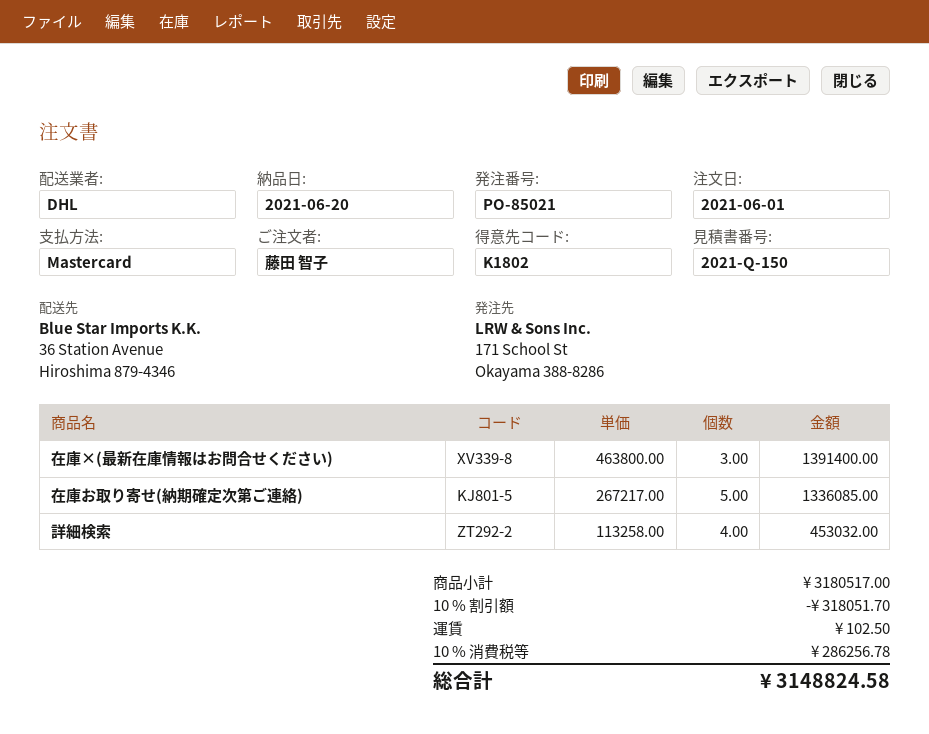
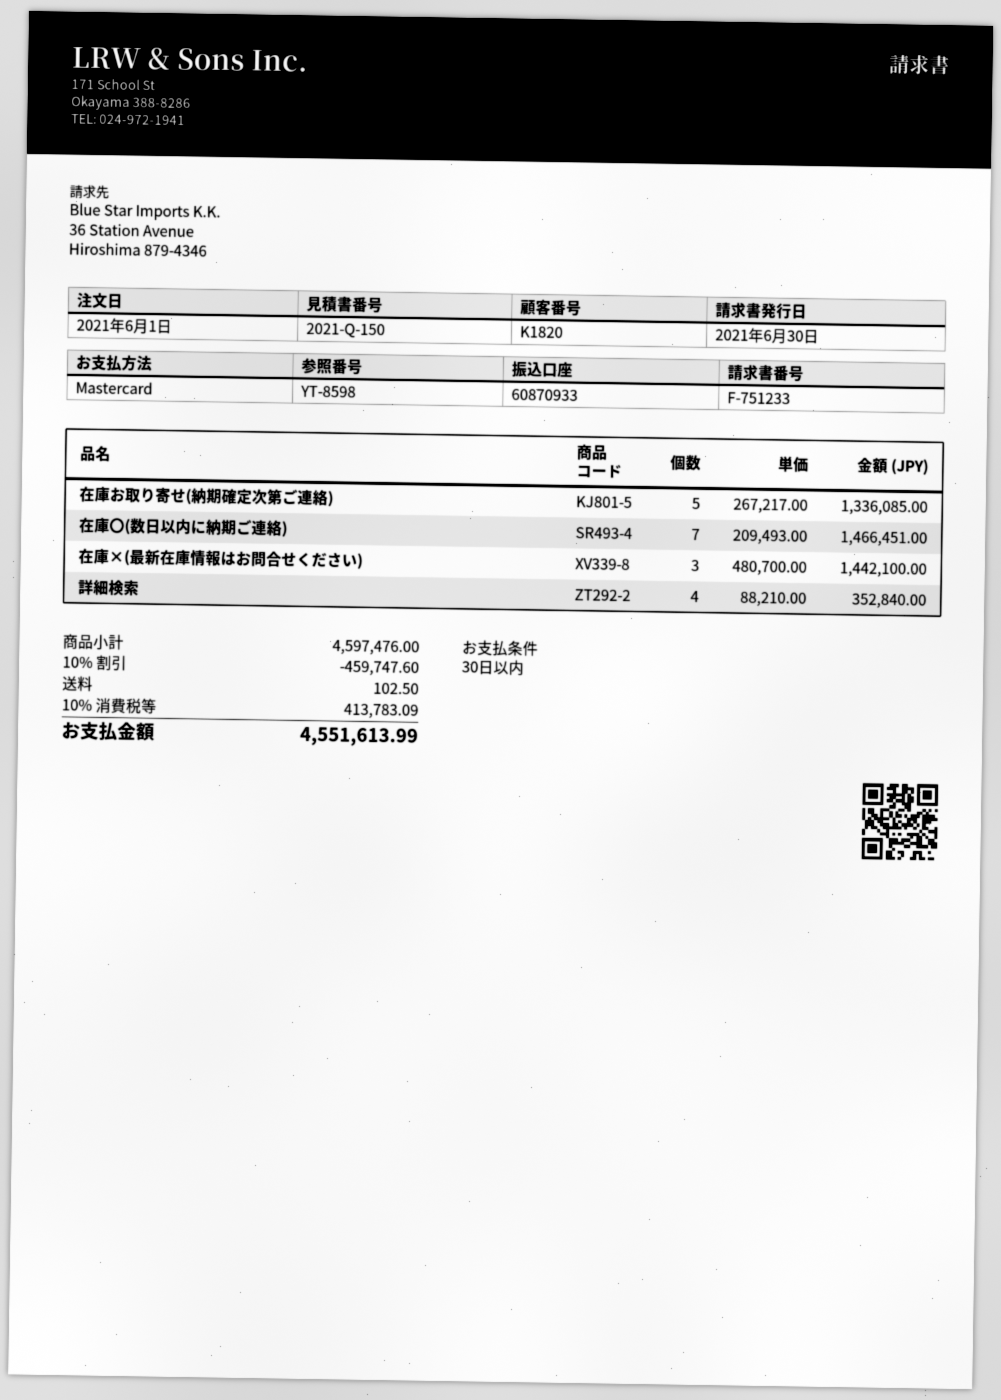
customer number: K1802 -> K1820
在庫×(最新在庫情報はお問合せください): 3 x 463800.00 = 1391400.00 -> 3 x 480700.00 = 1442100.00
詳細検索: 4 x 113258.00 = 453032.00 -> 4 x 88210.00 = 352840.00
在庫〇(数日以内に納期ご連絡): none -> 7 x 209493.00 = 1466451.00
subtotal: 3180517.00 -> 4597476.00
discount: 10% = 318051.70 -> 10% = 459747.60
tax: 10% = 286256.78 -> 10% = 413783.09
total: 3148824.58 -> 4551613.99

